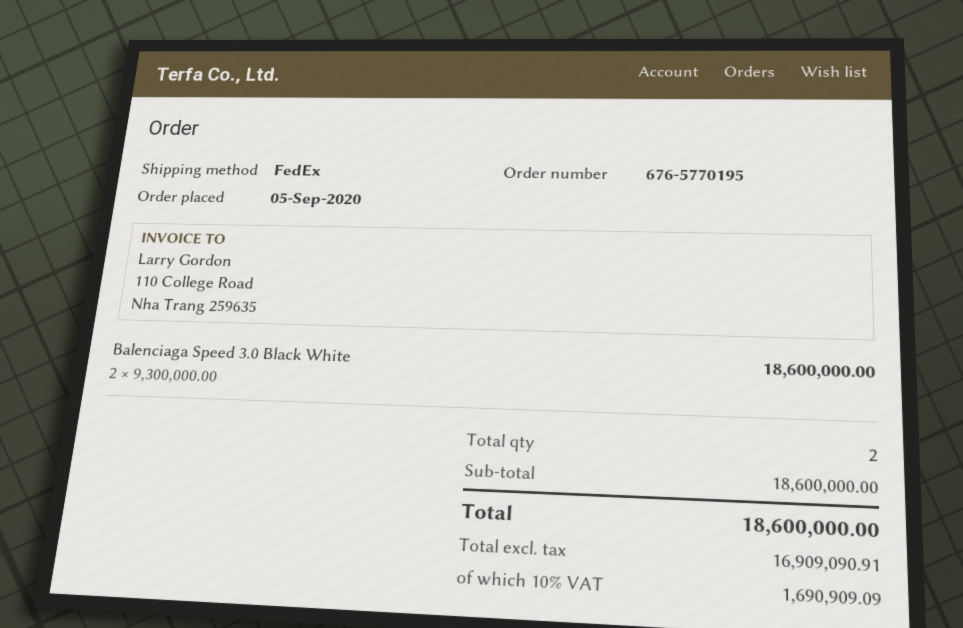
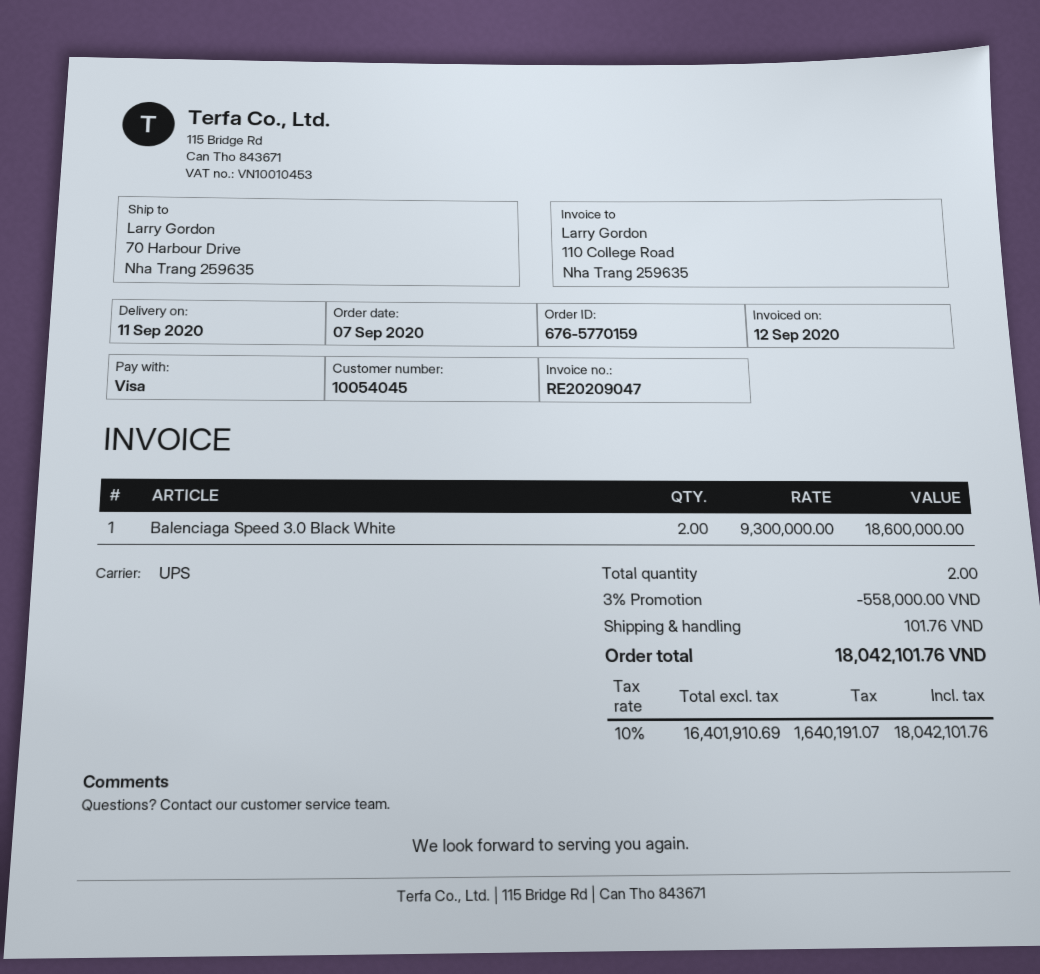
order number: 676-5770195 -> 676-5770159
order date: 2020-09-05 -> 2020-09-07
shipping method: FedEx -> UPS
discount: none -> 3% = 558000.00
shipping: none -> 101.76
net: 16909090.91 -> 16401910.69
tax: 10% = 1690909.09 -> 10% = 1640191.07
total: 18600000.00 -> 18042101.76

